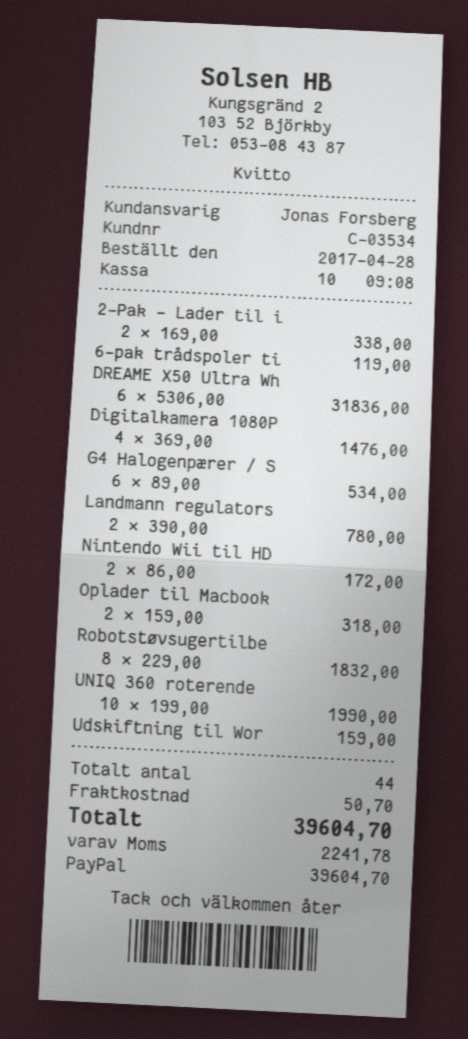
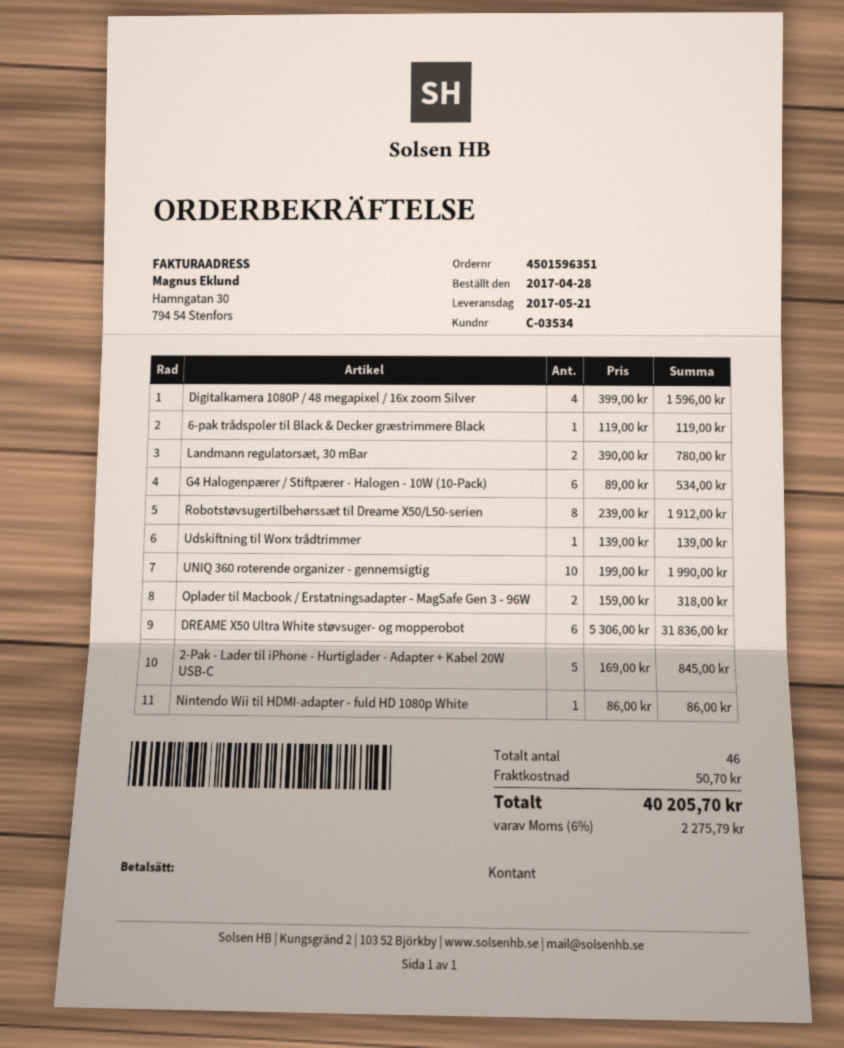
payment method: PayPal -> cash
2-Pak - Lader til i: 2 x 169.00 = 338.00 -> 5 x 169.00 = 845.00
Digitalkamera 1080P: 4 x 369.00 = 1476.00 -> 4 x 399.00 = 1596.00
Nintendo Wii til HD: 2 x 86.00 = 172.00 -> 1 x 86.00 = 86.00
Robotstøvsugertilbe: 8 x 229.00 = 1832.00 -> 8 x 239.00 = 1912.00
Udskiftning til Wor: 1 x 159.00 = 159.00 -> 1 x 139.00 = 139.00
total quantity: 44 -> 46
tax: 2241.78 -> 2275.79
total: 39604.70 -> 40205.70

